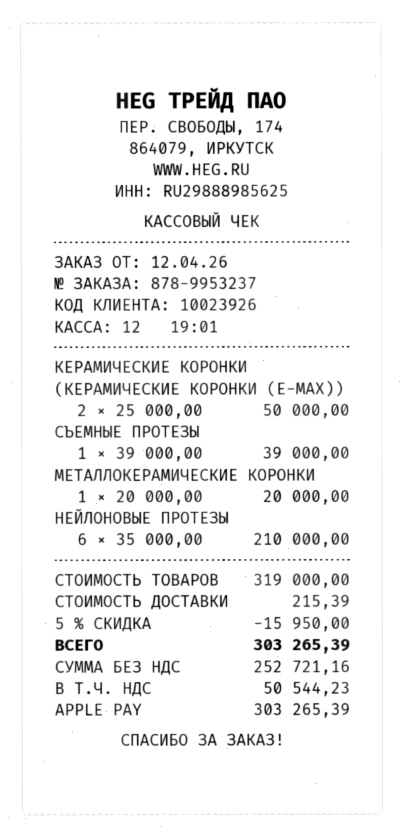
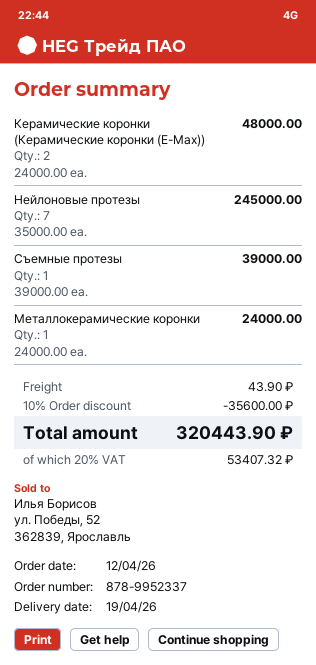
order number: 878-9953237 -> 878-9952337
КЕРАМИЧЕСКИЕ КОРОНКИ (КЕРАМИЧЕСКИЕ КОРОНКИ (E-MAX)): 2 x 25000.00 = 50000.00 -> 2 x 24000.00 = 48000.00
МЕТАЛЛОКЕРАМИЧЕСКИЕ КОРОНКИ: 1 x 20000.00 = 20000.00 -> 1 x 24000.00 = 24000.00
НЕЙЛОНОВЫЕ ПРОТЕЗЫ: 6 x 35000.00 = 210000.00 -> 7 x 35000.00 = 245000.00
discount: 5% = 15950.00 -> 10% = 35600.00
shipping: 215.39 -> 43.90
tax: 50544.23 -> 53407.32
total: 303265.39 -> 320443.90

